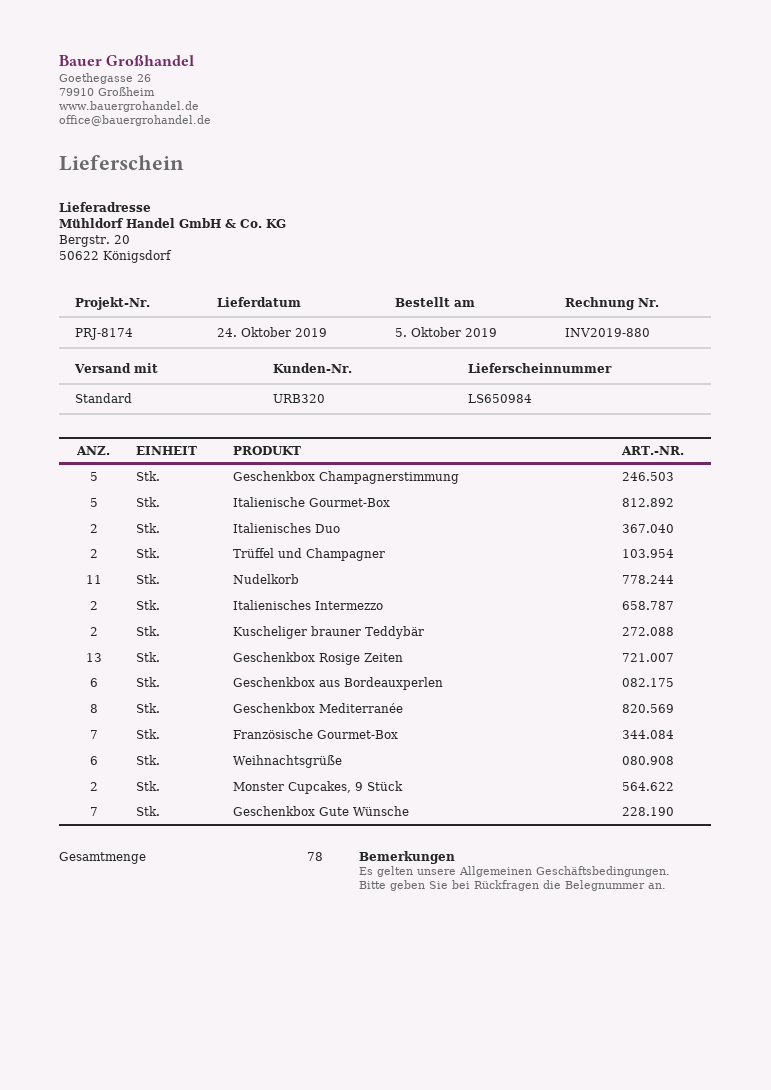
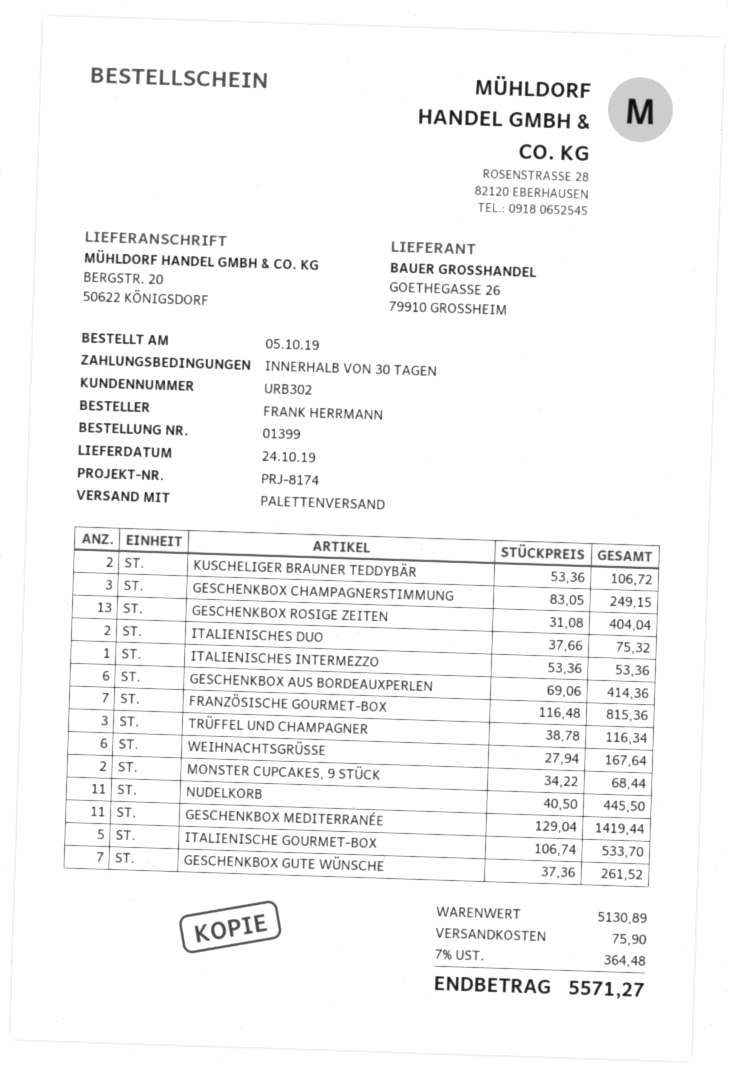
customer number: URB320 -> URB302
shipping method: standard -> pallet freight
Geschenkbox Champagnerstimmung: 5 -> 3
Trüffel und Champagner: 2 -> 3
Italienisches Intermezzo: 2 -> 1
Geschenkbox Mediterranée: 8 -> 11

